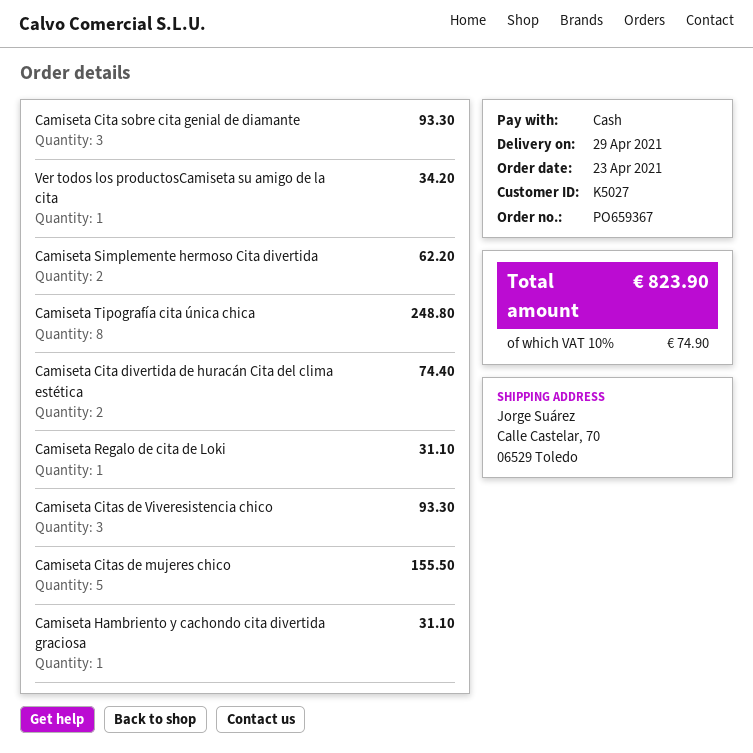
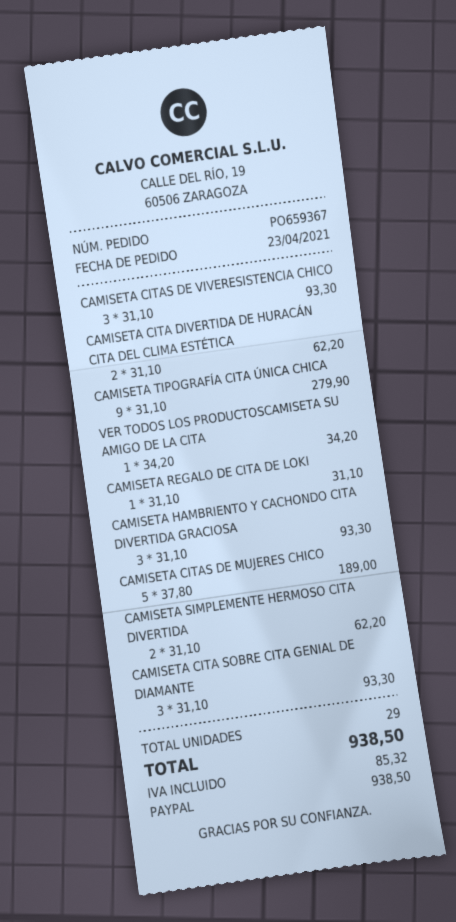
payment method: cash -> PayPal
Camiseta Tipografía cita única chica: 8 for 248.80 -> 9 for 279.90
Camiseta Cita divertida de huracán Cita del clima estética: 2 for 74.40 -> 2 for 62.20
Camiseta Citas de mujeres chico: 5 for 155.50 -> 5 for 189.00
Camiseta Hambriento y cachondo cita divertida graciosa: 1 for 31.10 -> 3 for 93.30
tax: 74.90 -> 85.32
total: 823.90 -> 938.50

